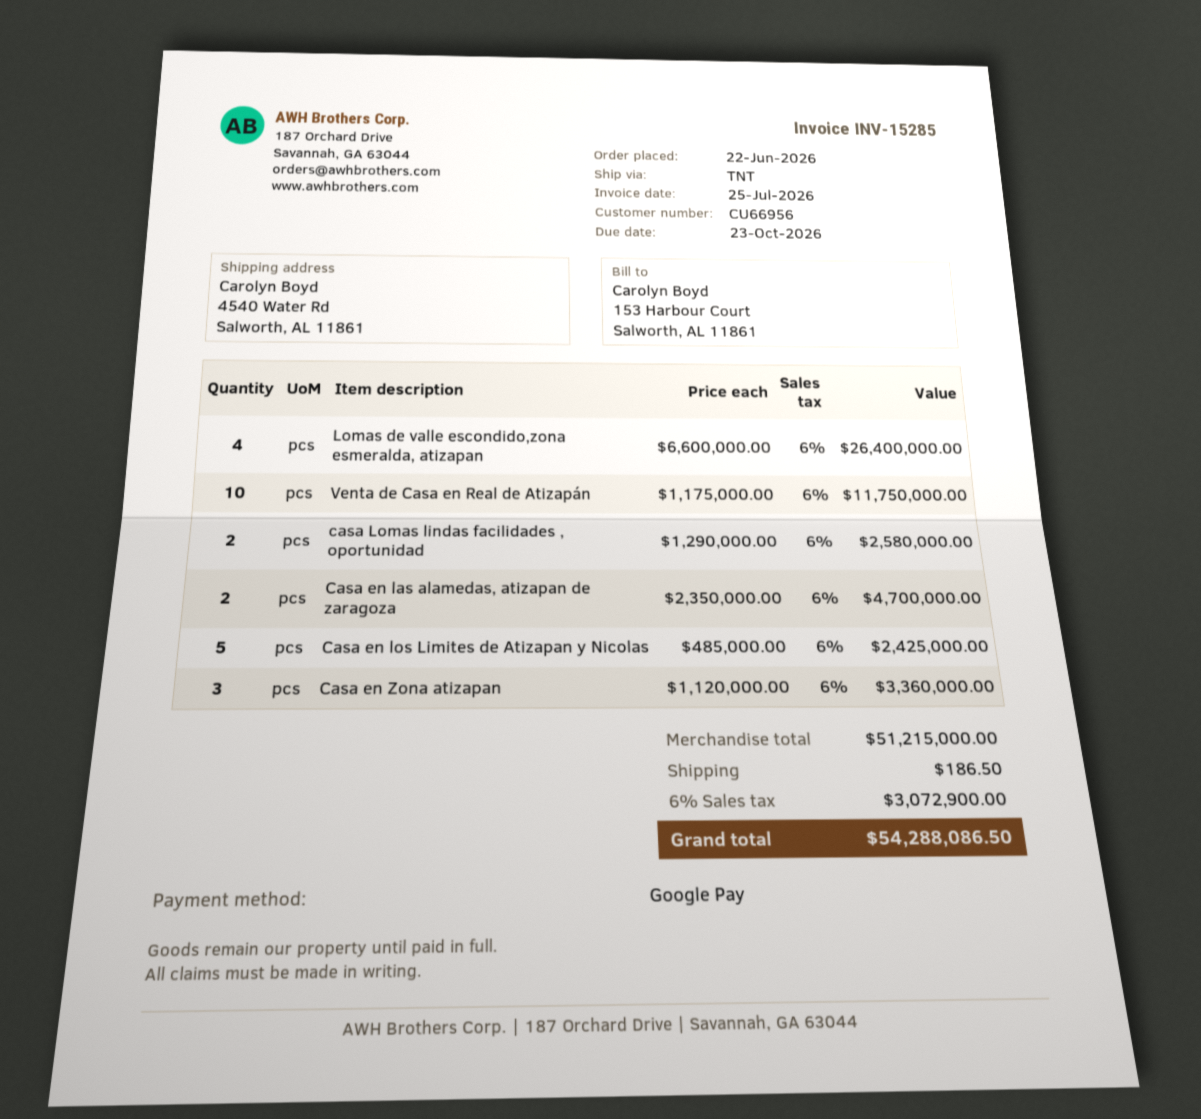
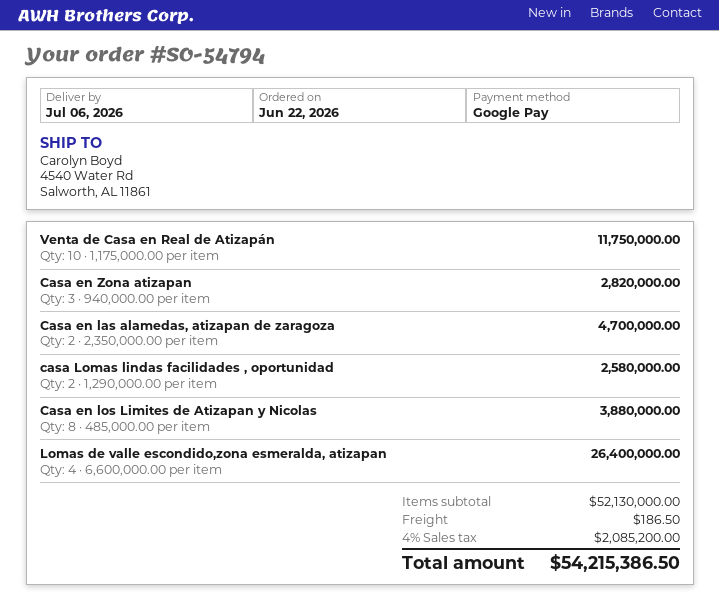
Casa en los Limites de Atizapan y Nicolas: 5 x 485000.00 = 2425000.00 -> 8 x 485000.00 = 3880000.00
Casa en Zona atizapan: 3 x 1120000.00 = 3360000.00 -> 3 x 940000.00 = 2820000.00
subtotal: 51215000.00 -> 52130000.00
tax: 6% = 3072900.00 -> 4% = 2085200.00
total: 54288086.50 -> 54215386.50

